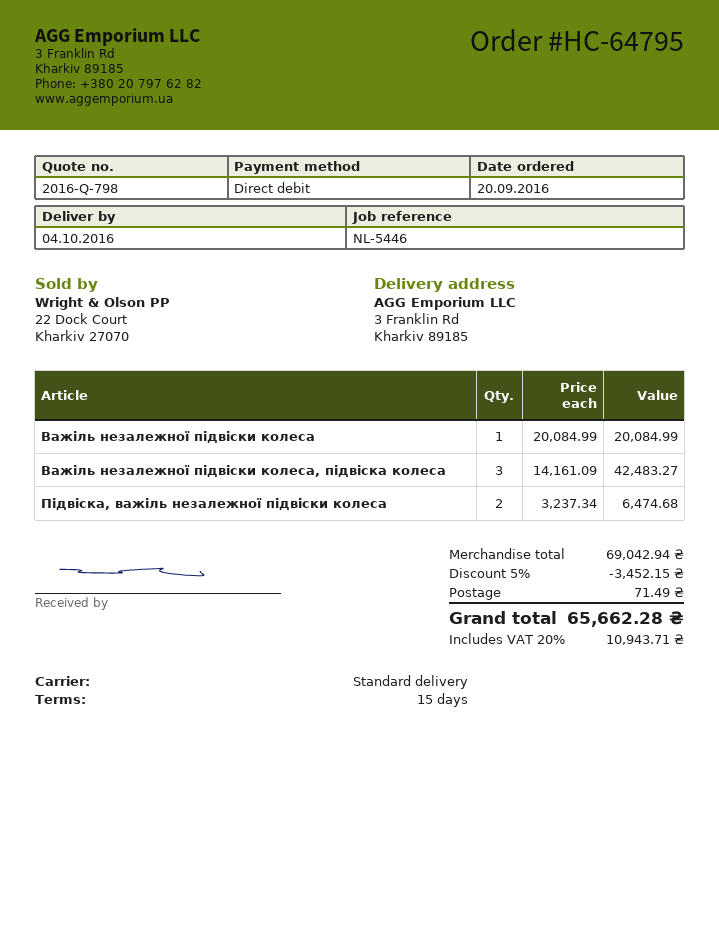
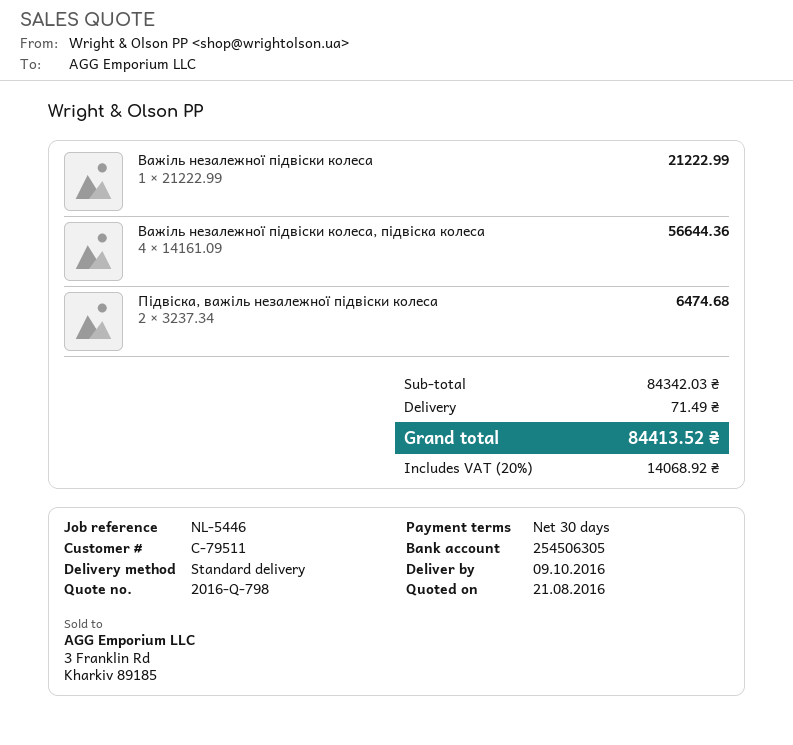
delivery date: 2016-10-04 -> 2016-10-09
payment terms: 15 days -> 30 days
Важіль незалежної підвіски колеса: 1 x 20084.99 = 20084.99 -> 1 x 21222.99 = 21222.99
Важіль незалежної підвіски колеса, підвіска колеса: 3 x 14161.09 = 42483.27 -> 4 x 14161.09 = 56644.36
subtotal: 69042.94 -> 84342.03
discount: 5% = 3452.15 -> none
tax: 20% = 10943.71 -> 20% = 14068.92
total: 65662.28 -> 84413.52

